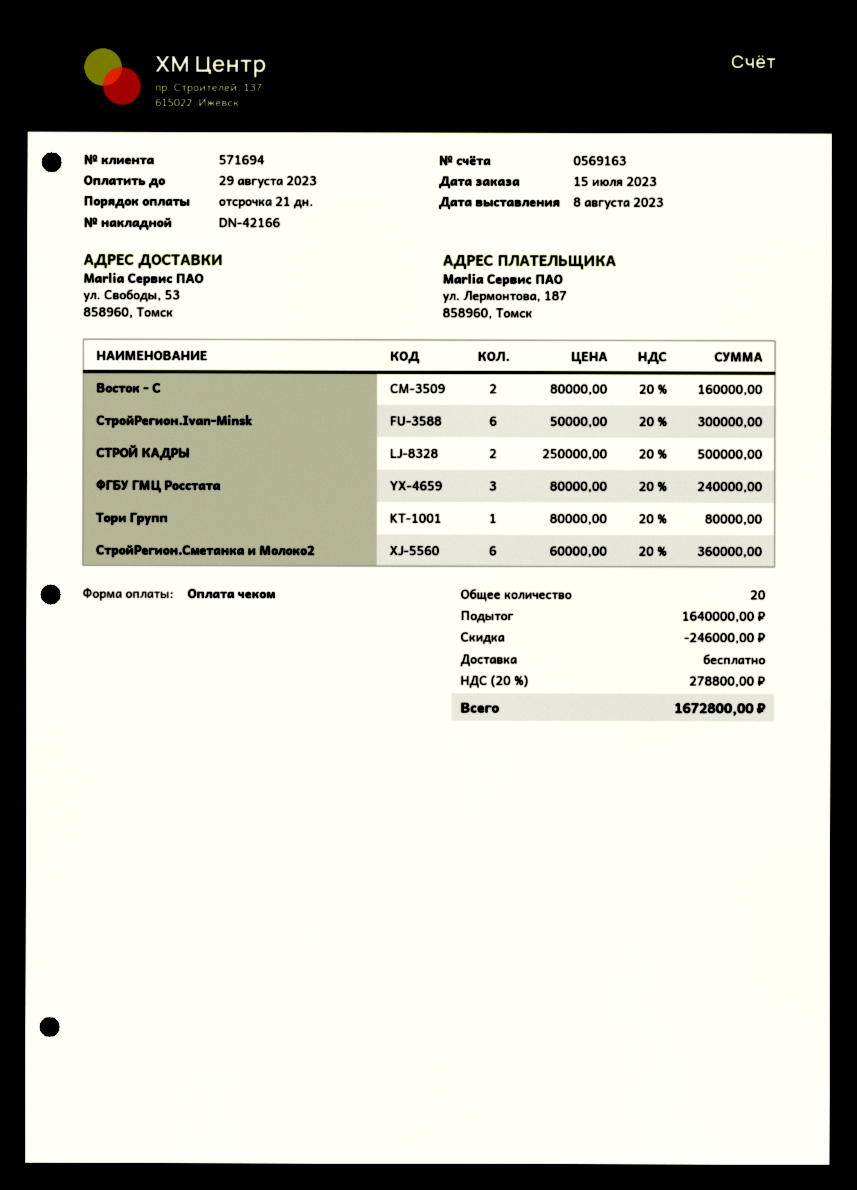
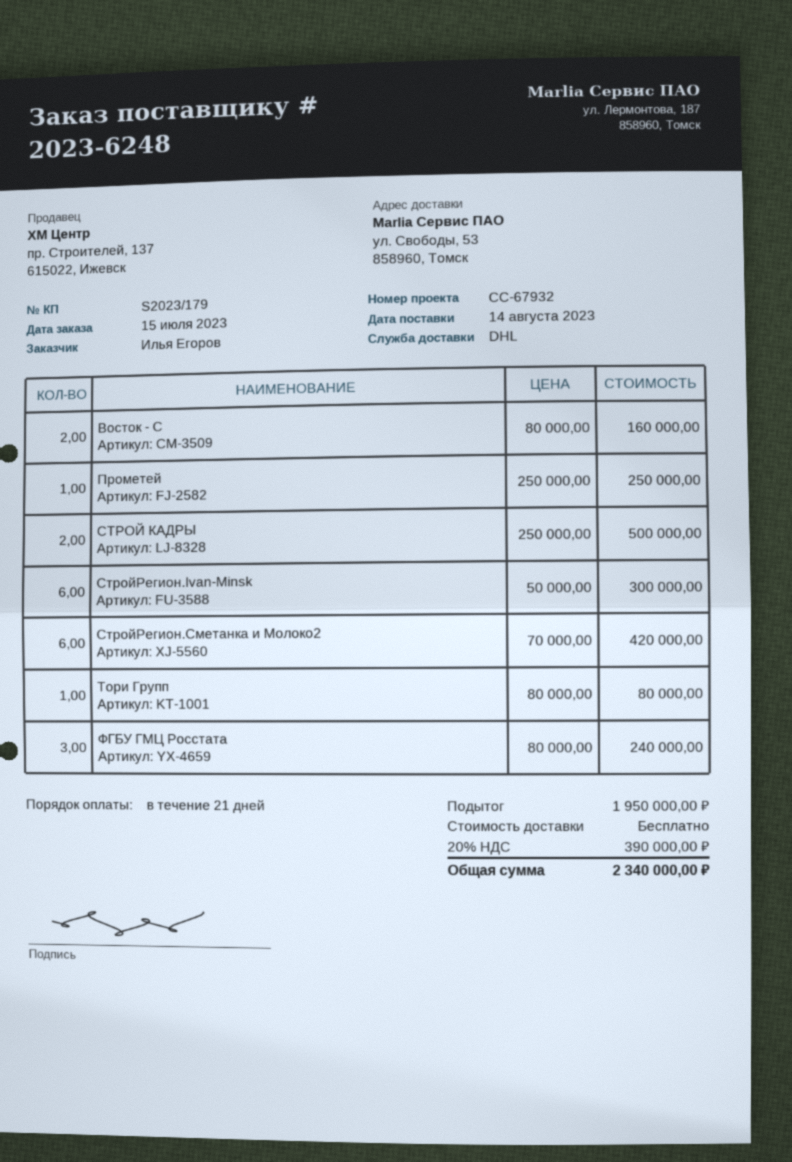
СтройРегион.Сметанка и Молоко2: 6 x 60000.00 = 360000.00 -> 6 x 70000.00 = 420000.00
Прометей: none -> 1 x 250000.00 = 250000.00
subtotal: 1640000.00 -> 1950000.00
discount: 246000.00 -> none
tax: 20% = 278800.00 -> 20% = 390000.00
total: 1672800.00 -> 2340000.00

